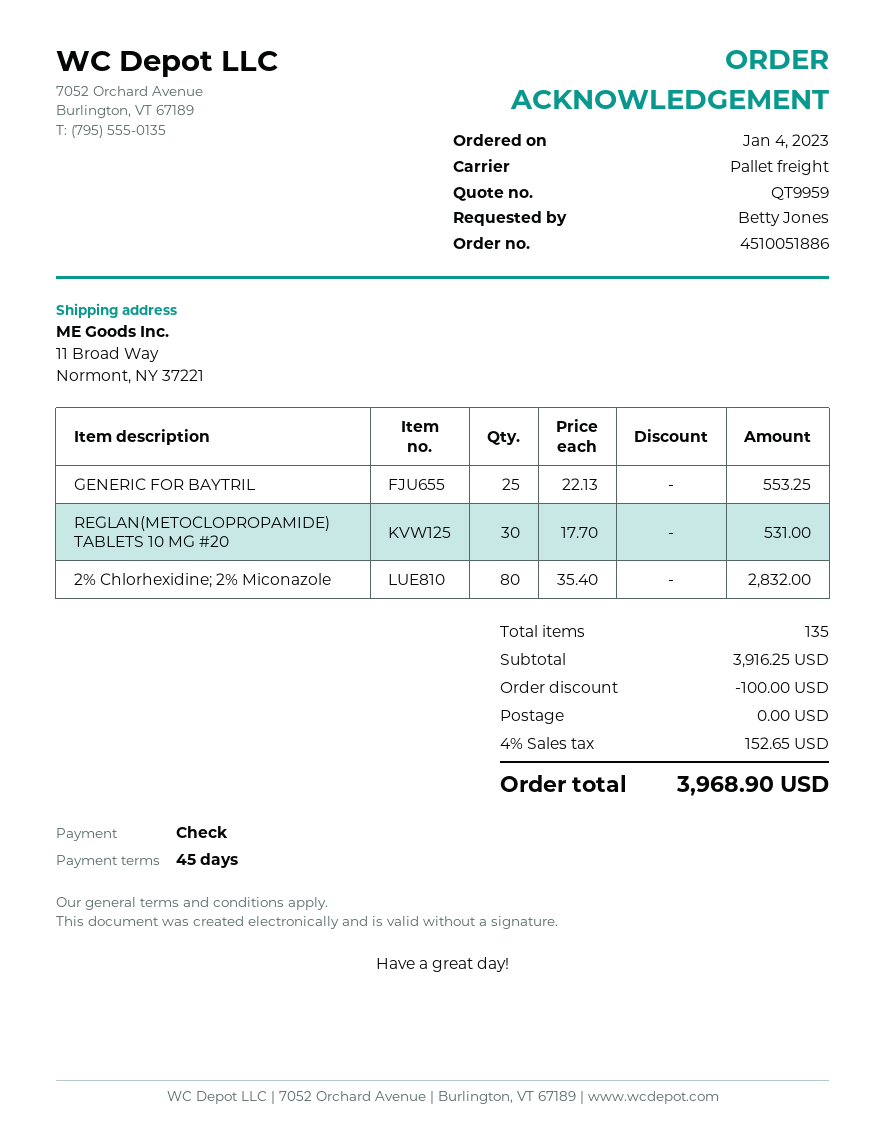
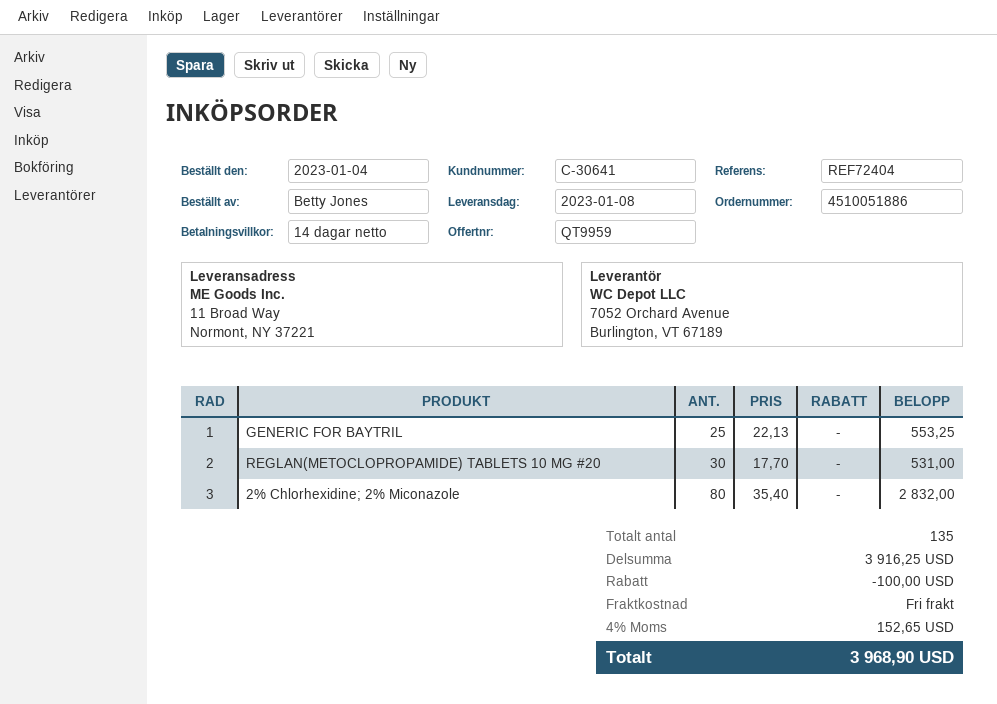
payment terms: 45 days -> 14 days

